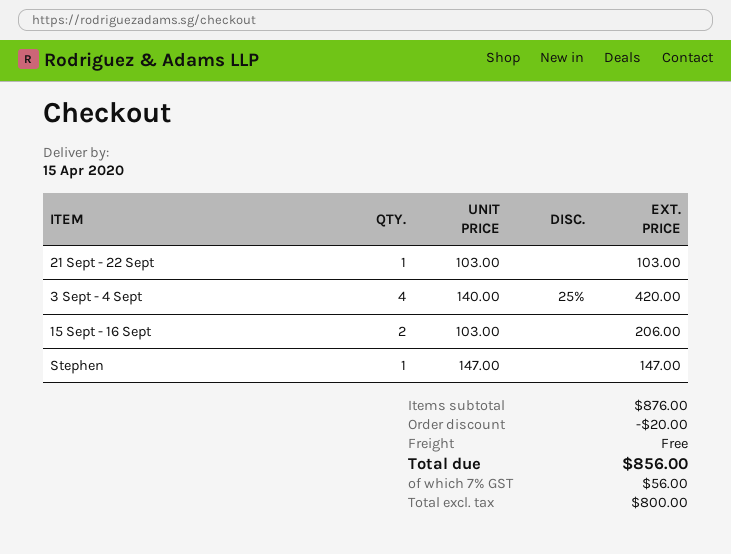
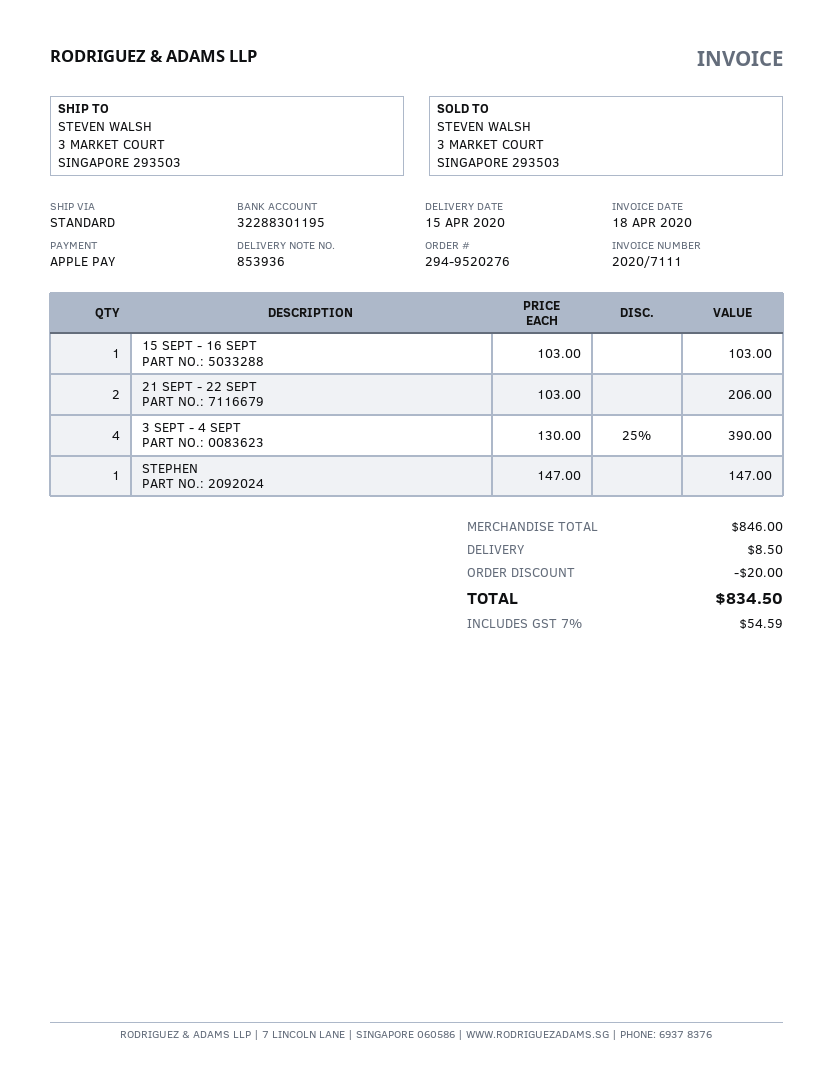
21 Sept - 22 Sept: 1 x 103.00 = 103.00 -> 2 x 103.00 = 206.00
3 Sept - 4 Sept: 4 x 140.00 - 25% = 420.00 -> 4 x 130.00 - 25% = 390.00
15 Sept - 16 Sept: 2 x 103.00 = 206.00 -> 1 x 103.00 = 103.00
subtotal: 876.00 -> 846.00
shipping: 0.00 -> 8.50
tax: 7% = 56.00 -> 7% = 54.59
total: 856.00 -> 834.50

